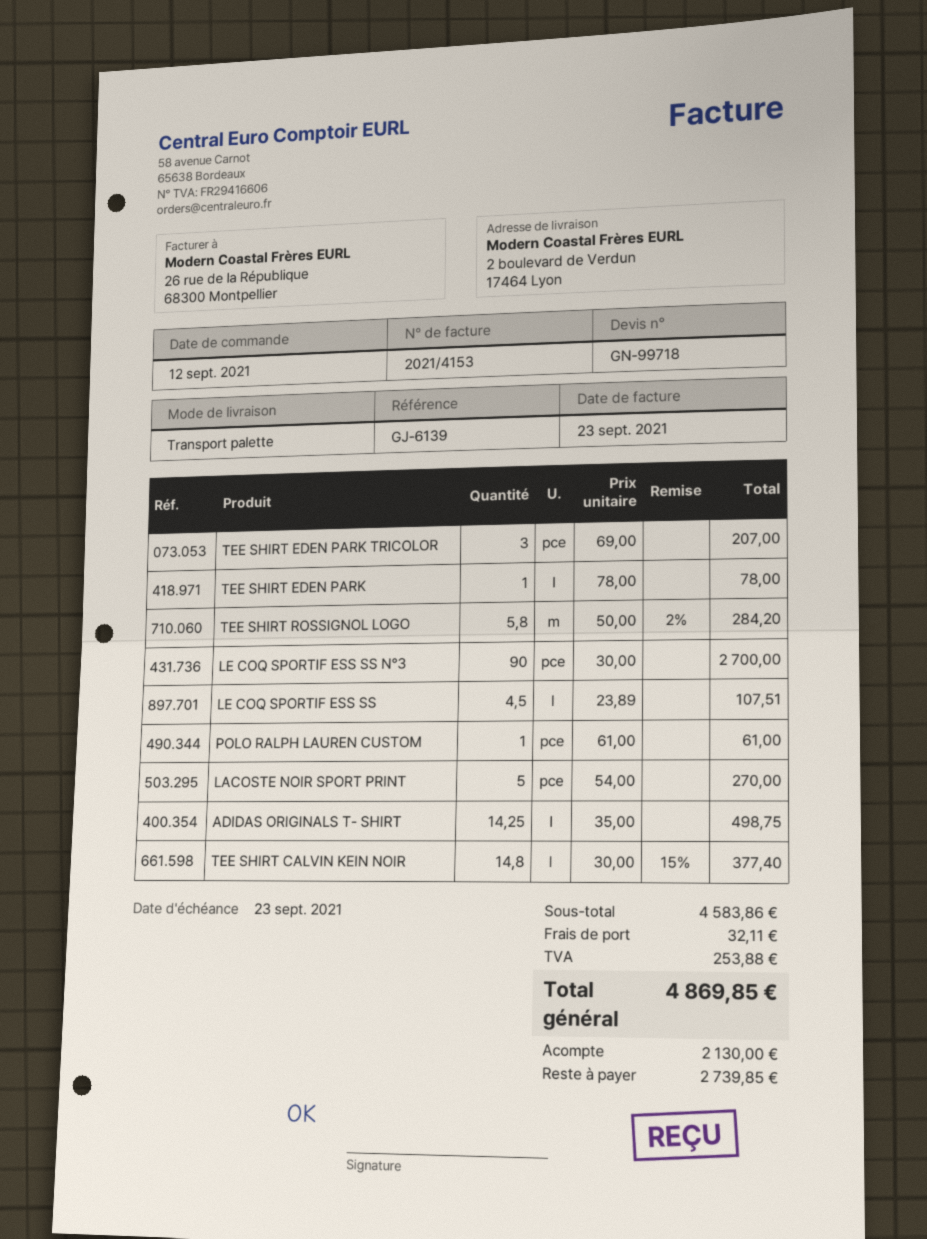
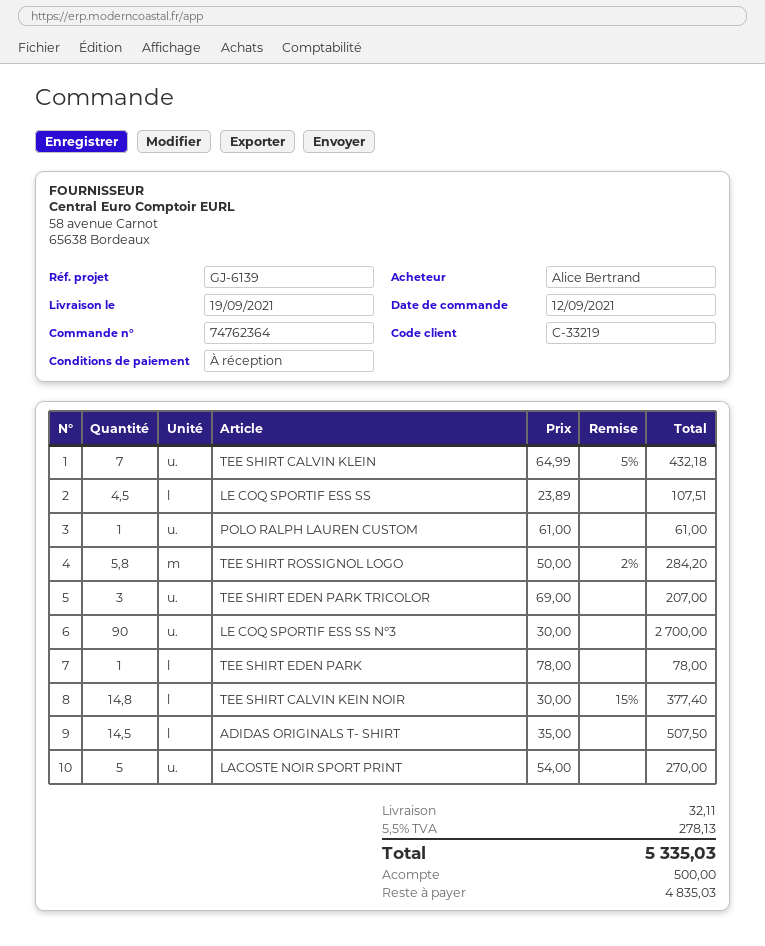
ADIDAS ORIGINALS T- SHIRT: 14.25 x 35.00 = 498.75 -> 14.5 x 35.00 = 507.50
TEE SHIRT CALVIN KLEIN: none -> 7 x 64.99 - 5% = 432.18
tax: 253.88 -> 278.13
total: 4869.85 -> 5335.03
deposit: 2130.00 -> 500.00
balance: 2739.85 -> 4835.03

